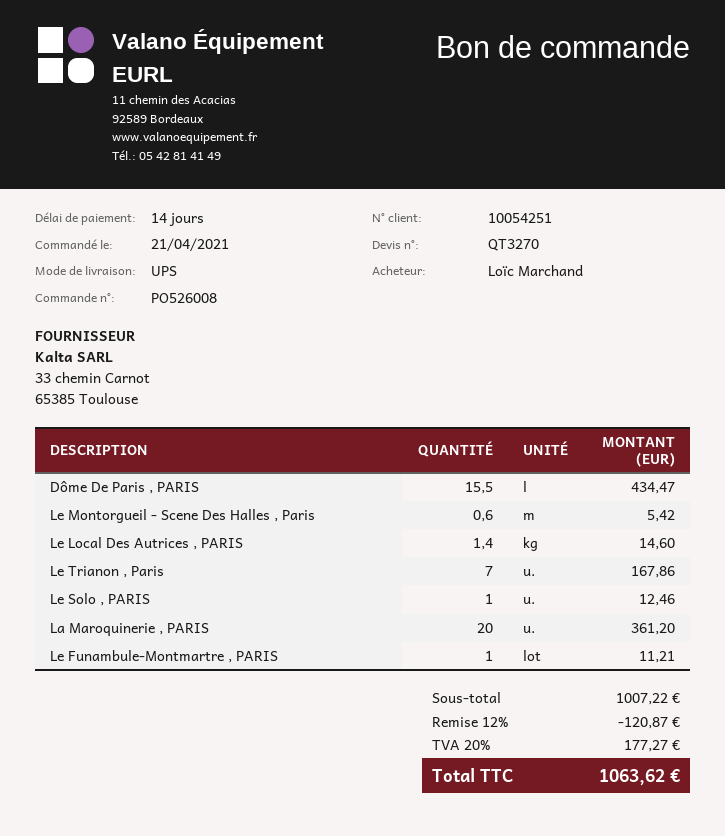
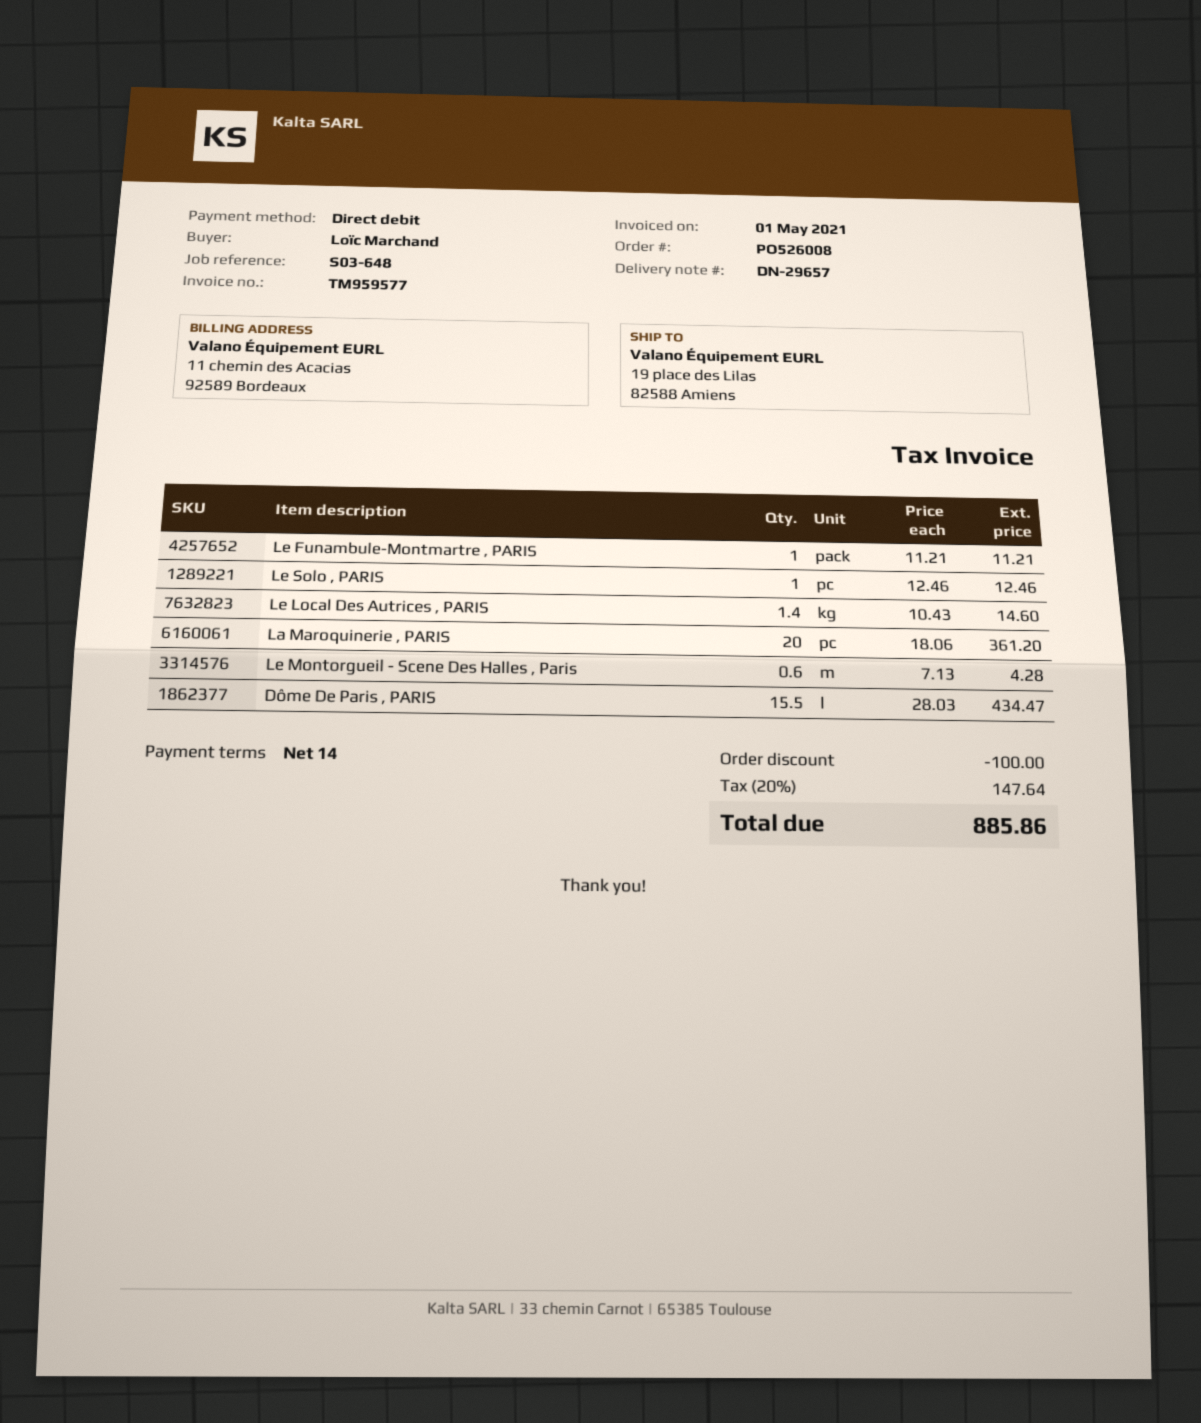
Le Montorgueil - Scene Des Halles , Paris: 0.6 for 5.42 -> 0.6 for 4.28
Le Trianon , Paris: 7 for 167.86 -> none
discount: 120.87 -> 100.00
tax: 20% = 177.27 -> 20% = 147.64
total: 1063.62 -> 885.86

